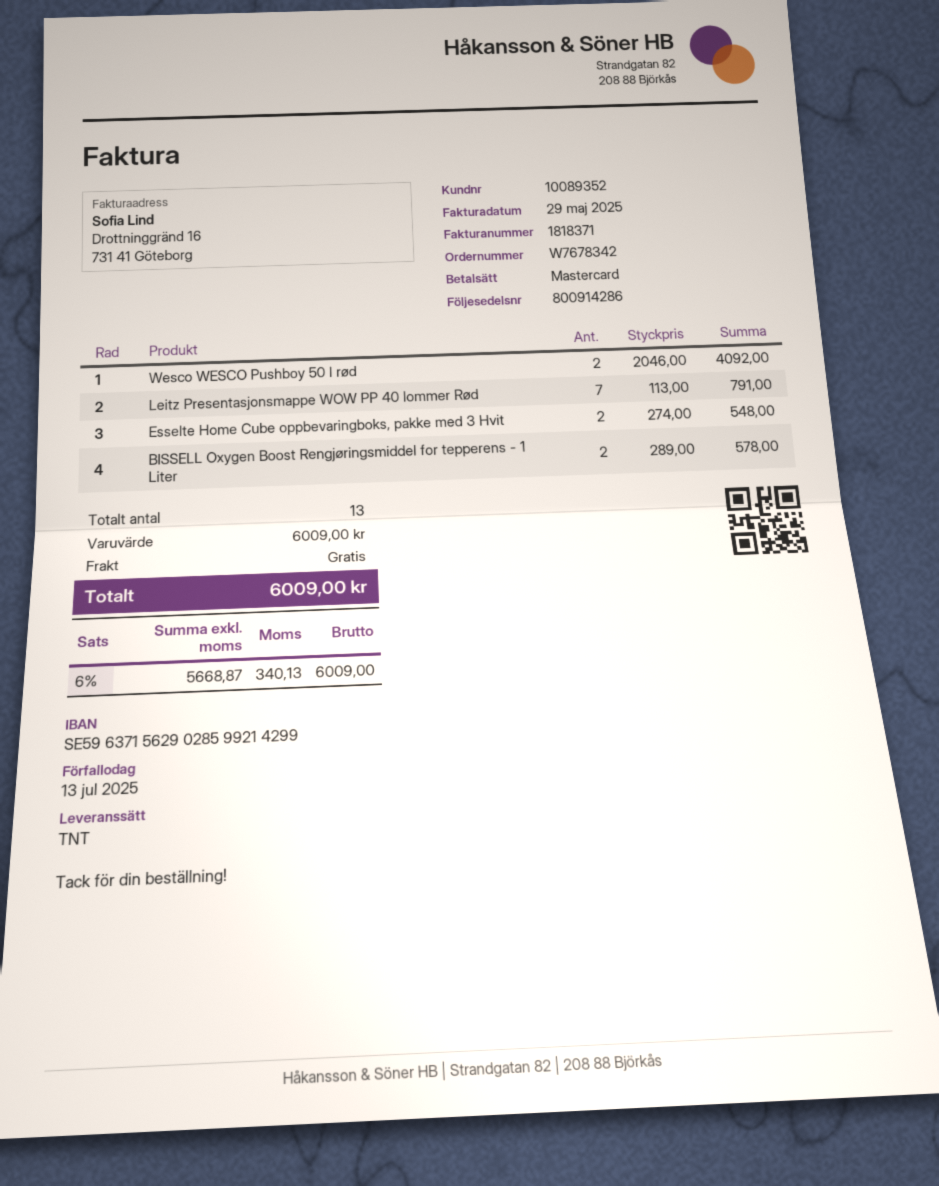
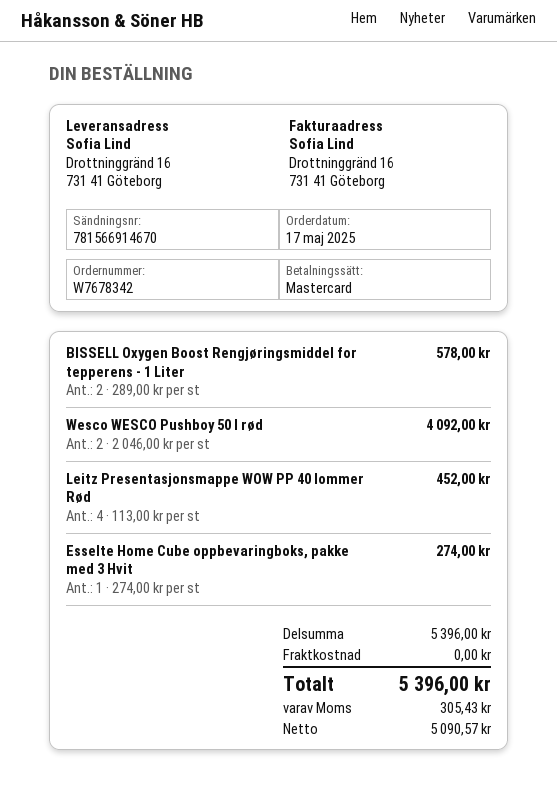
Leitz Presentasjonsmappe WOW PP 40 lommer Rød: 7 x 113.00 = 791.00 -> 4 x 113.00 = 452.00
Esselte Home Cube oppbevaringboks, pakke med 3 Hvit: 2 x 274.00 = 548.00 -> 1 x 274.00 = 274.00
subtotal: 6009.00 -> 5396.00
net: 5668.87 -> 5090.57
tax: 340.13 -> 305.43
total: 6009.00 -> 5396.00

